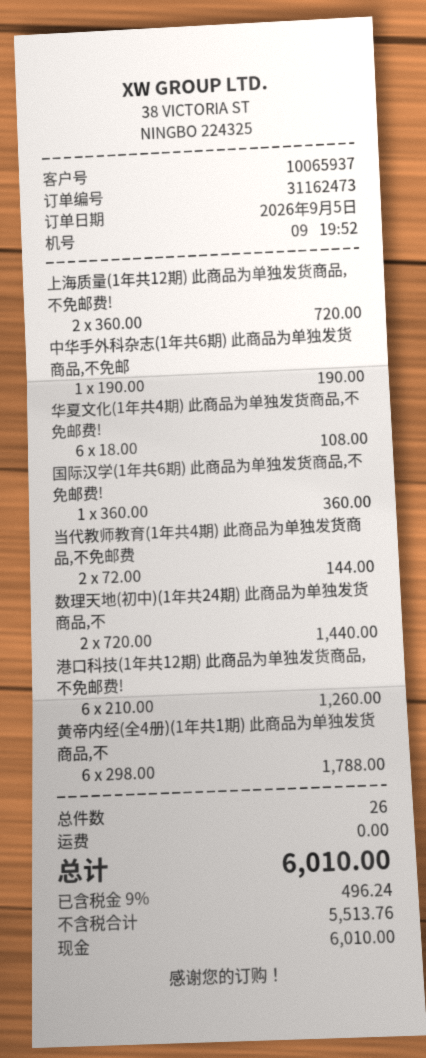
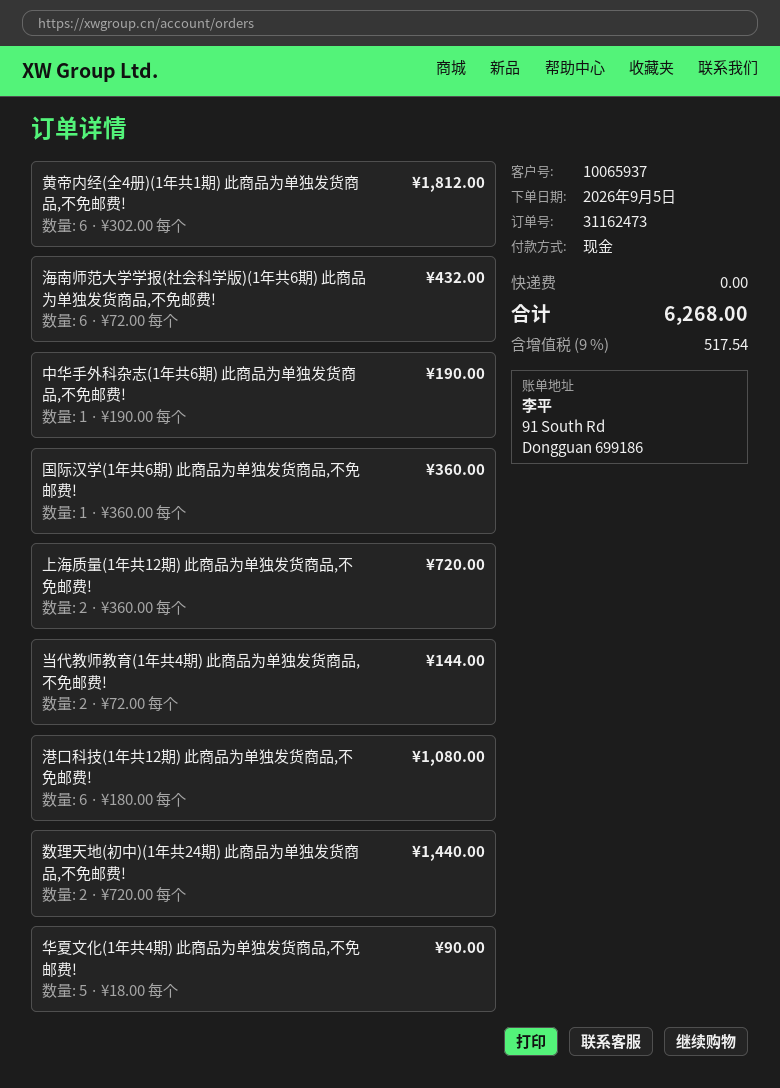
华夏文化(1年共4期) 此商品为单独发货商品,不免邮费!: 6 x 18.00 = 108.00 -> 5 x 18.00 = 90.00
港口科技(1年共12期) 此商品为单独发货商品,不免邮费!: 6 x 210.00 = 1260.00 -> 6 x 180.00 = 1080.00
黄帝内经(全4册)(1年共1期) 此商品为单独发货商品,不: 6 x 298.00 = 1788.00 -> 6 x 302.00 = 1812.00
海南师范大学学报(社会科学版)(1年共6期) 此商品为单独发货商品,不免邮费!: none -> 6 x 72.00 = 432.00
tax: 9% = 496.24 -> 9% = 517.54
total: 6010.00 -> 6268.00

